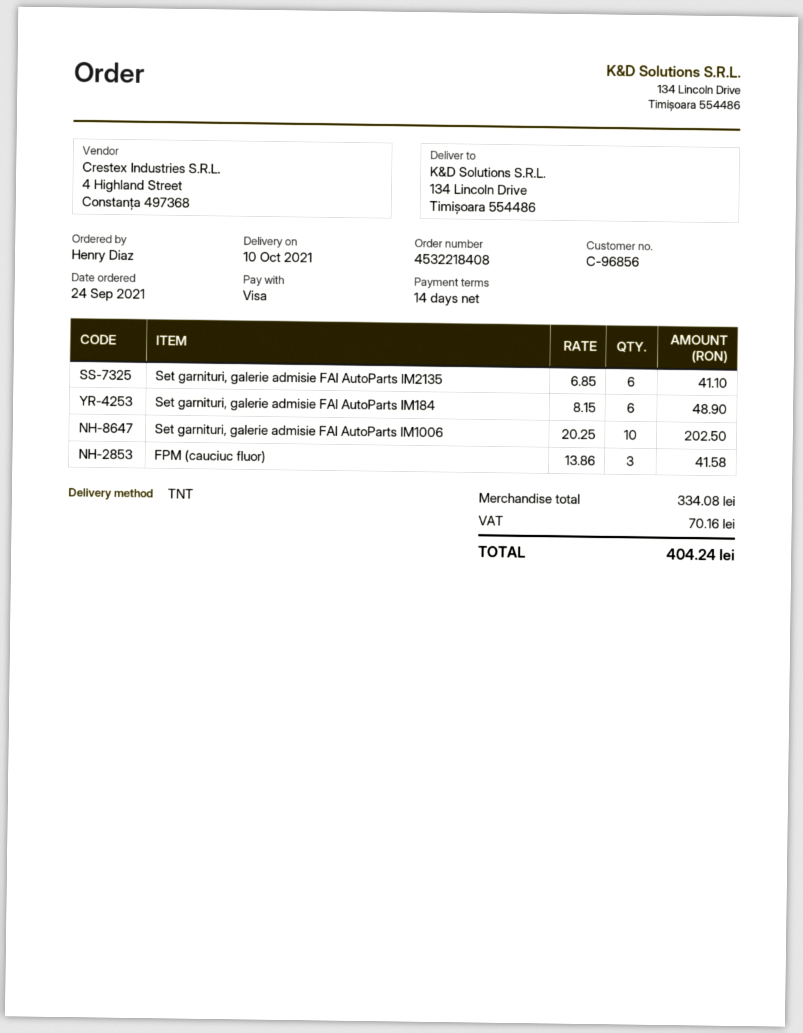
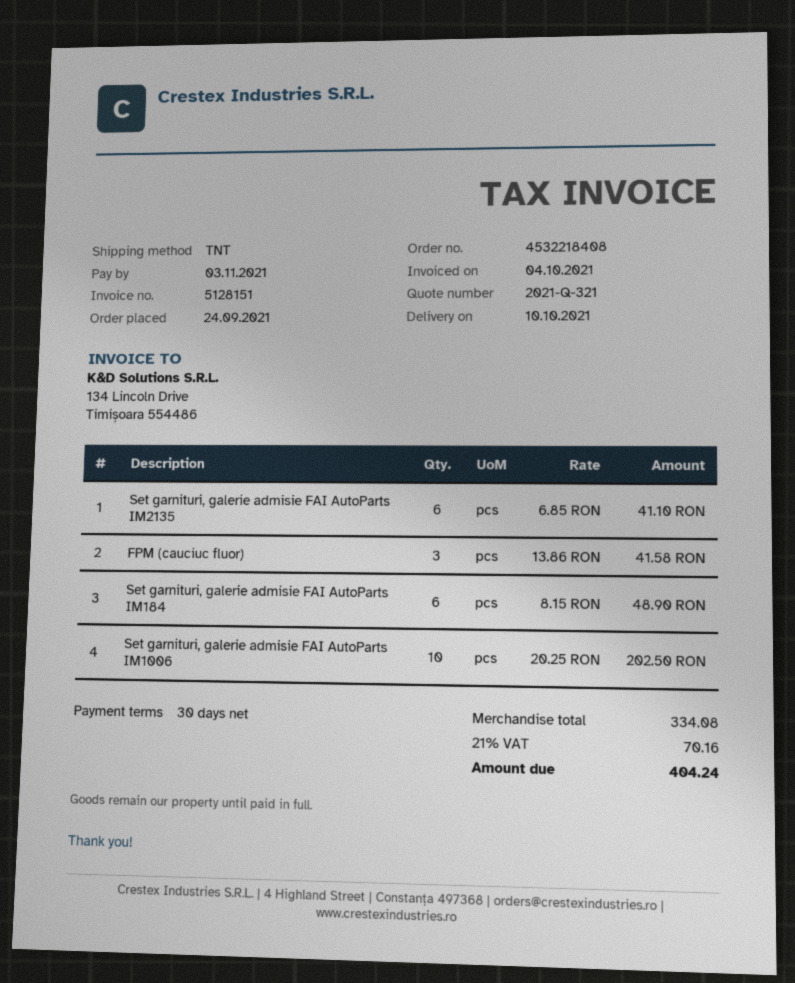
payment terms: 14 days -> 30 days

